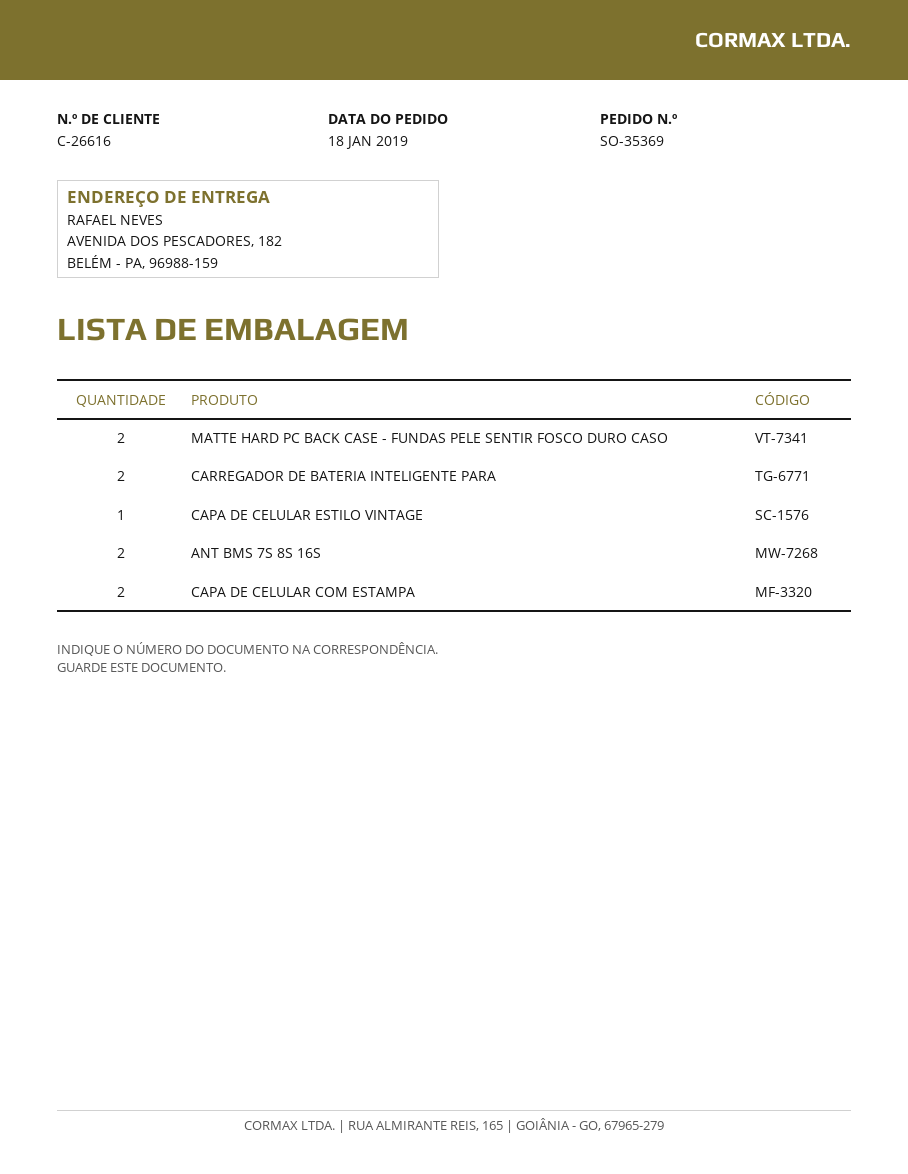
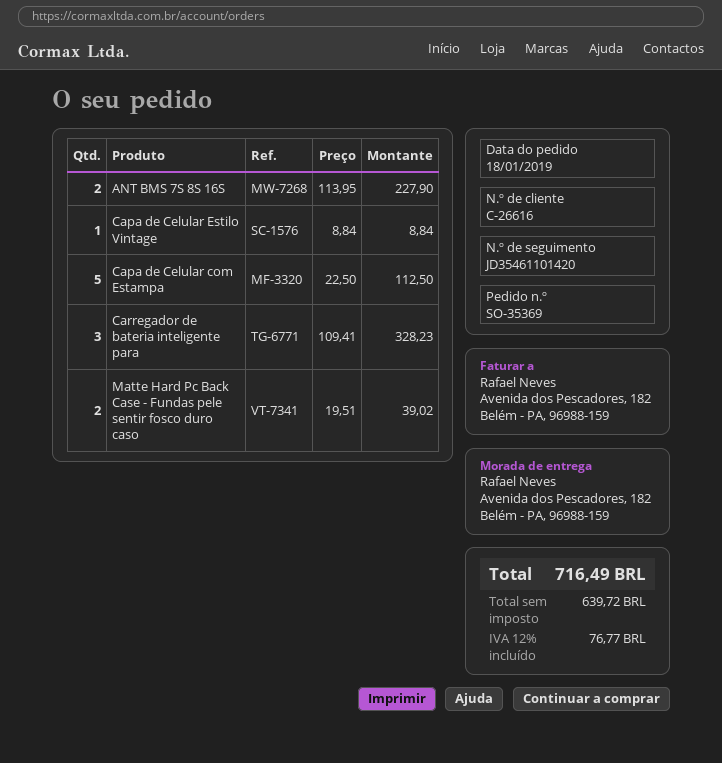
CARREGADOR DE BATERIA INTELIGENTE PARA: 2 -> 3
CAPA DE CELULAR COM ESTAMPA: 2 -> 5

